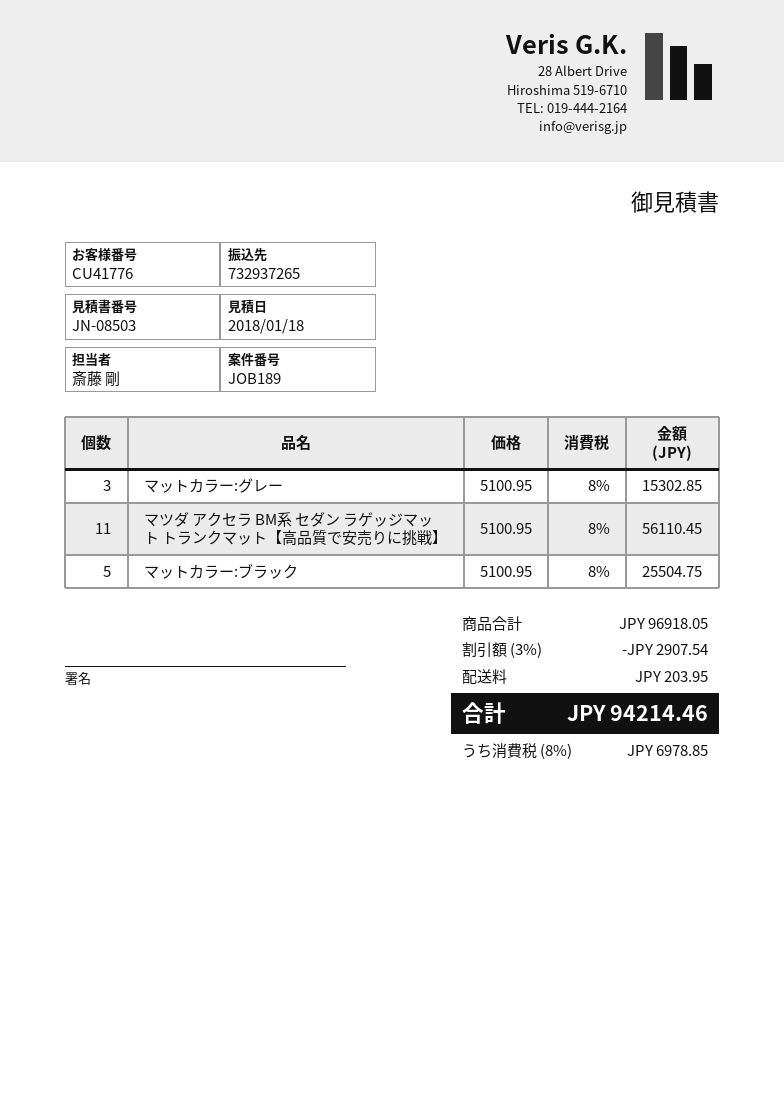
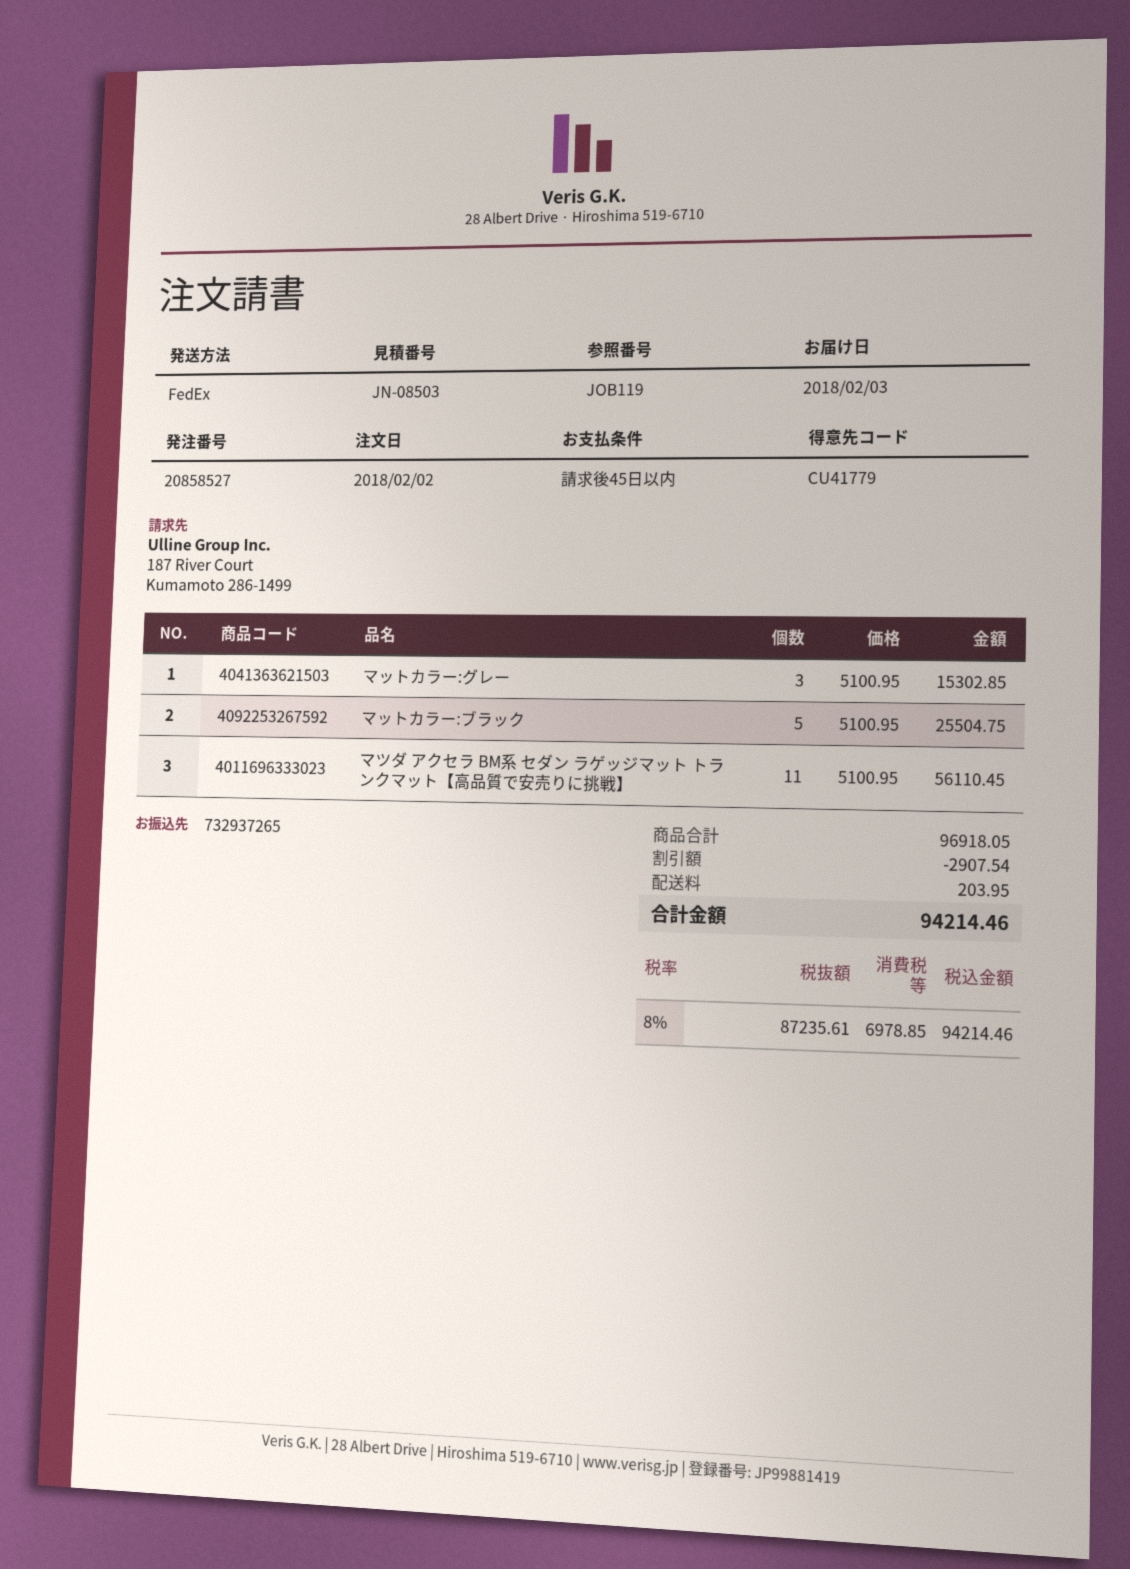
customer number: CU41776 -> CU41779
reference: JOB189 -> JOB119

